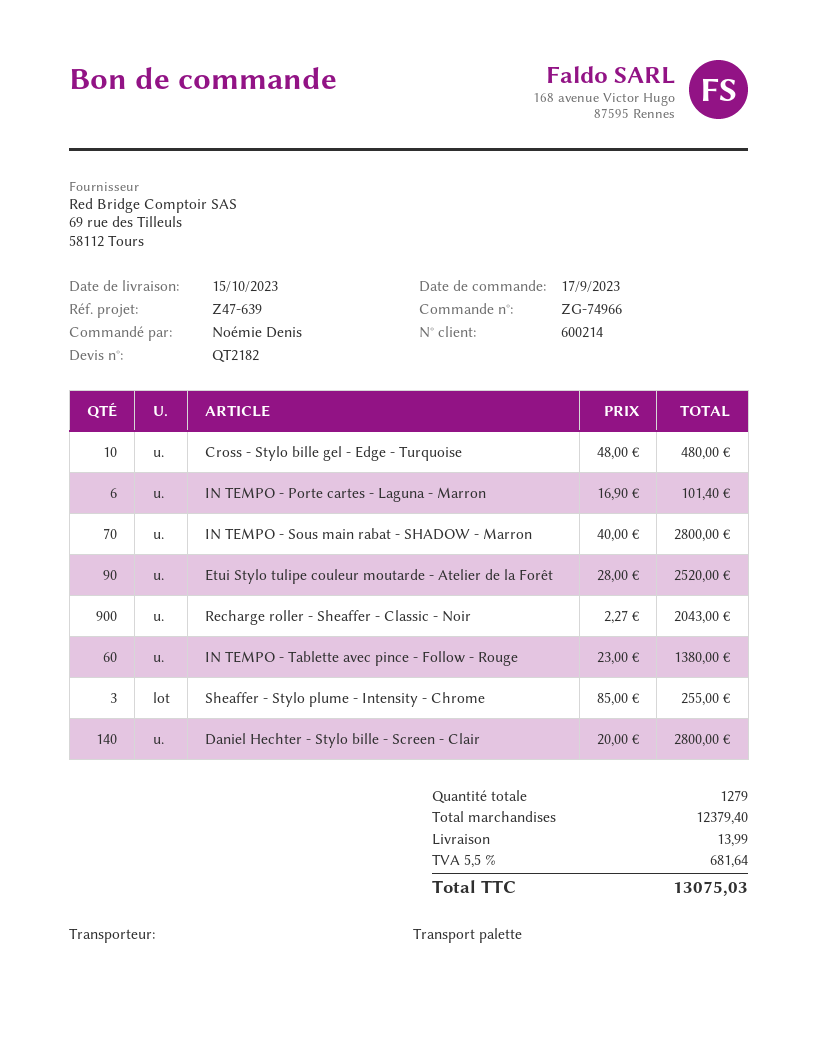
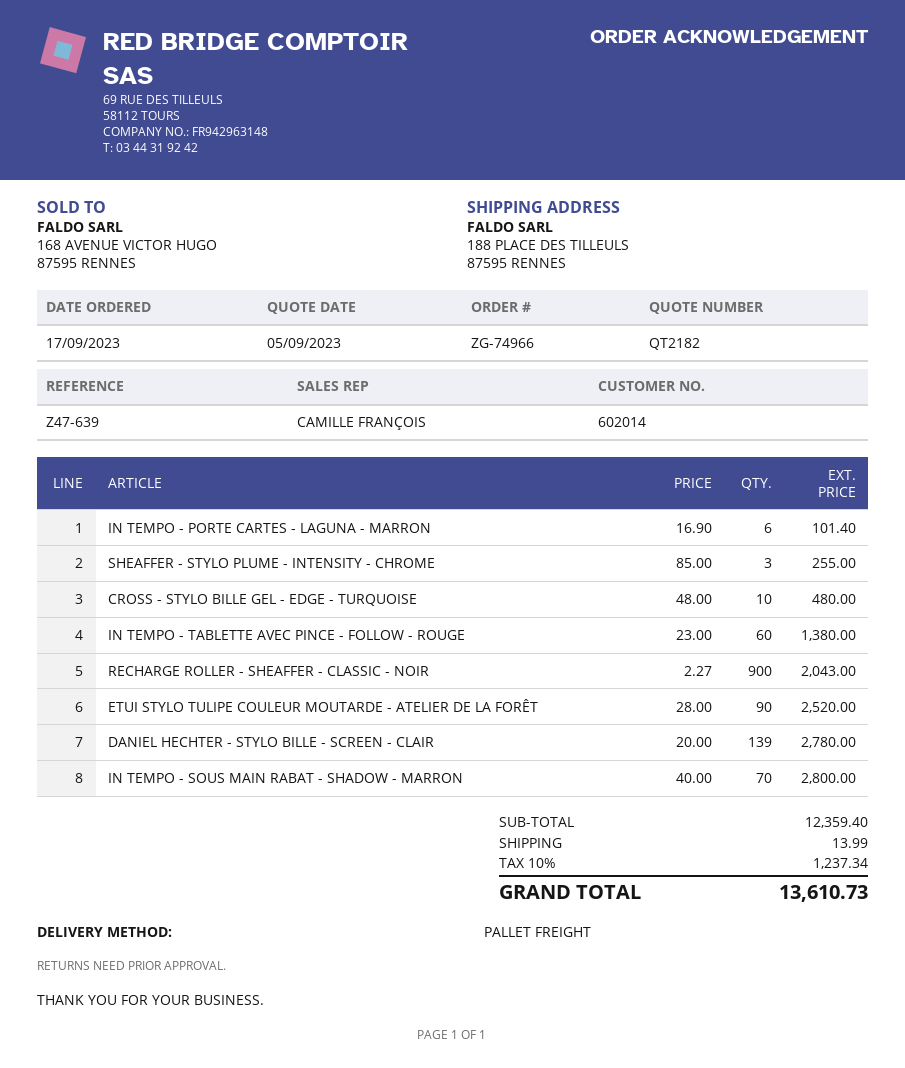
customer number: 600214 -> 602014
Daniel Hechter - Stylo bille - Screen - Clair: 140 x 20.00 = 2800.00 -> 139 x 20.00 = 2780.00
subtotal: 12379.40 -> 12359.40
tax: 5.5% = 681.64 -> 10% = 1237.34
total: 13075.03 -> 13610.73

